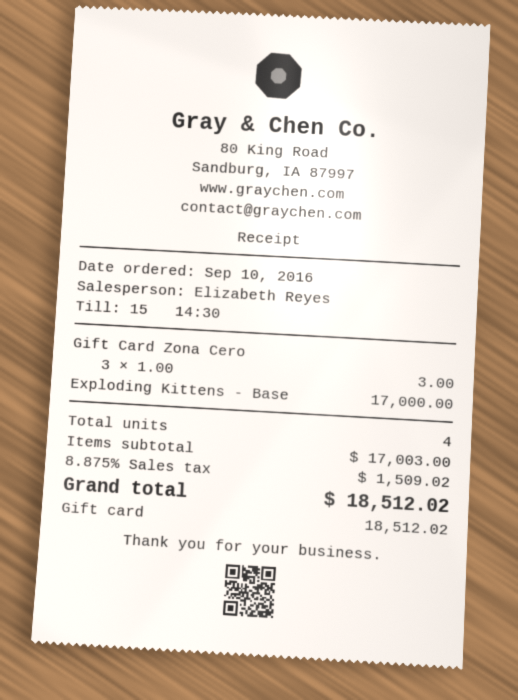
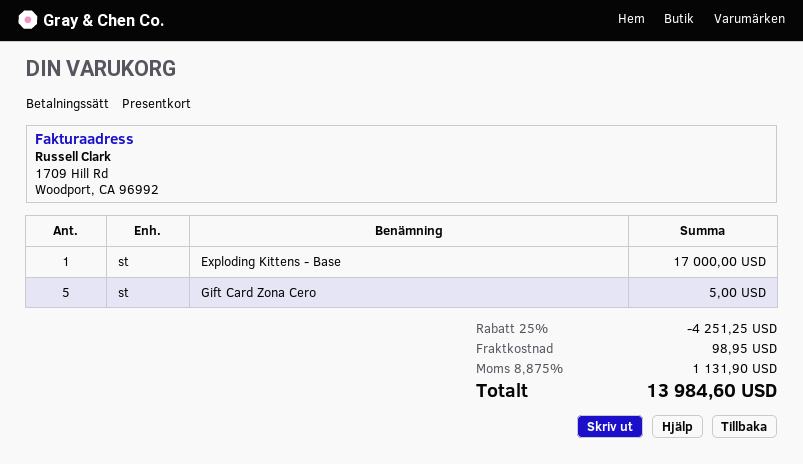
Gift Card Zona Cero: 3 for 3.00 -> 5 for 5.00
discount: none -> 25% = 4251.25
shipping: none -> 98.95
tax: 8.875% = 1509.02 -> 8.875% = 1131.90
total: 18512.02 -> 13984.60

